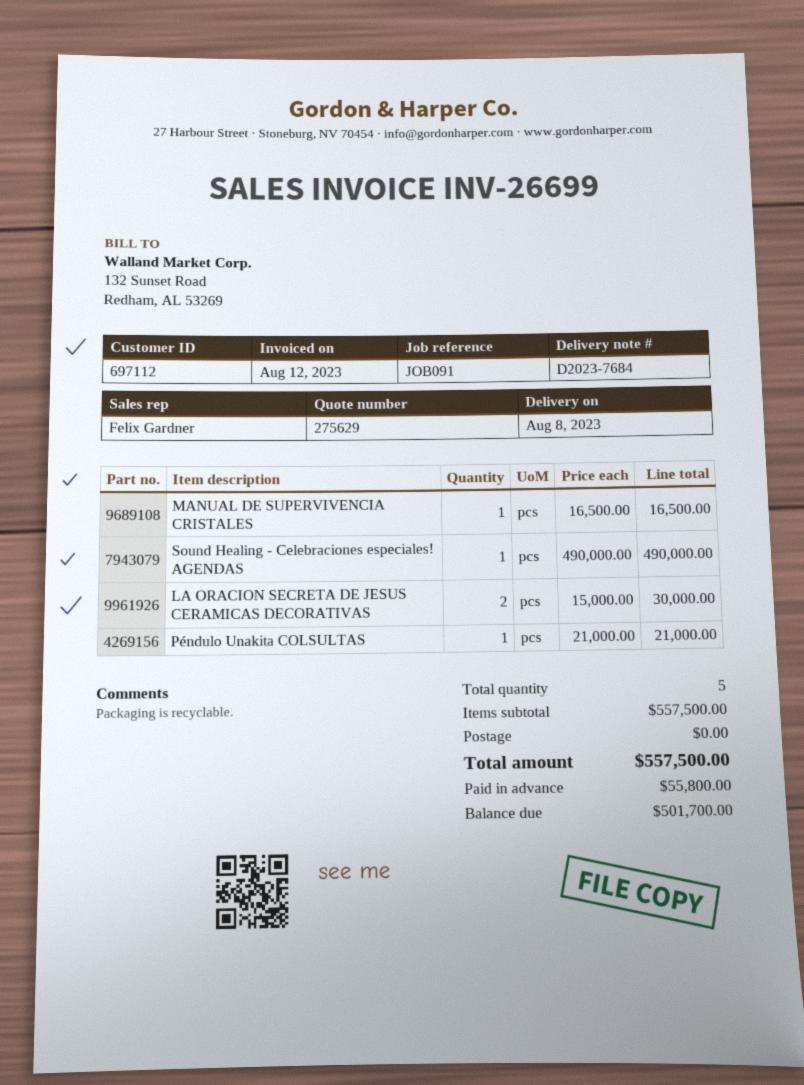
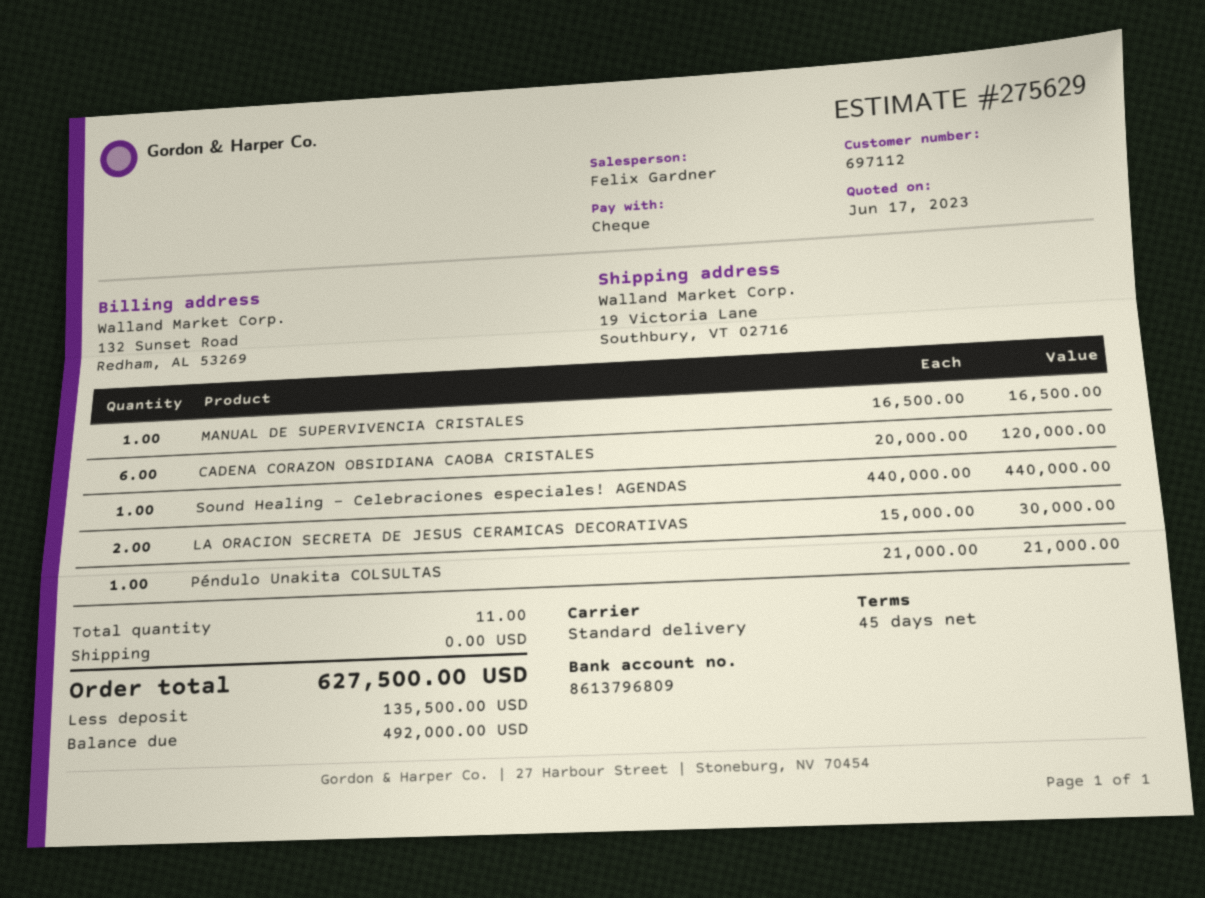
Sound Healing - Celebraciones especiales! AGENDAS: 1 x 490000.00 = 490000.00 -> 1 x 440000.00 = 440000.00
CADENA CORAZON OBSIDIANA CAOBA CRISTALES: none -> 6 x 20000.00 = 120000.00
total quantity: 5 -> 11
total: 557500.00 -> 627500.00
deposit: 55800.00 -> 135500.00
balance: 501700.00 -> 492000.00

